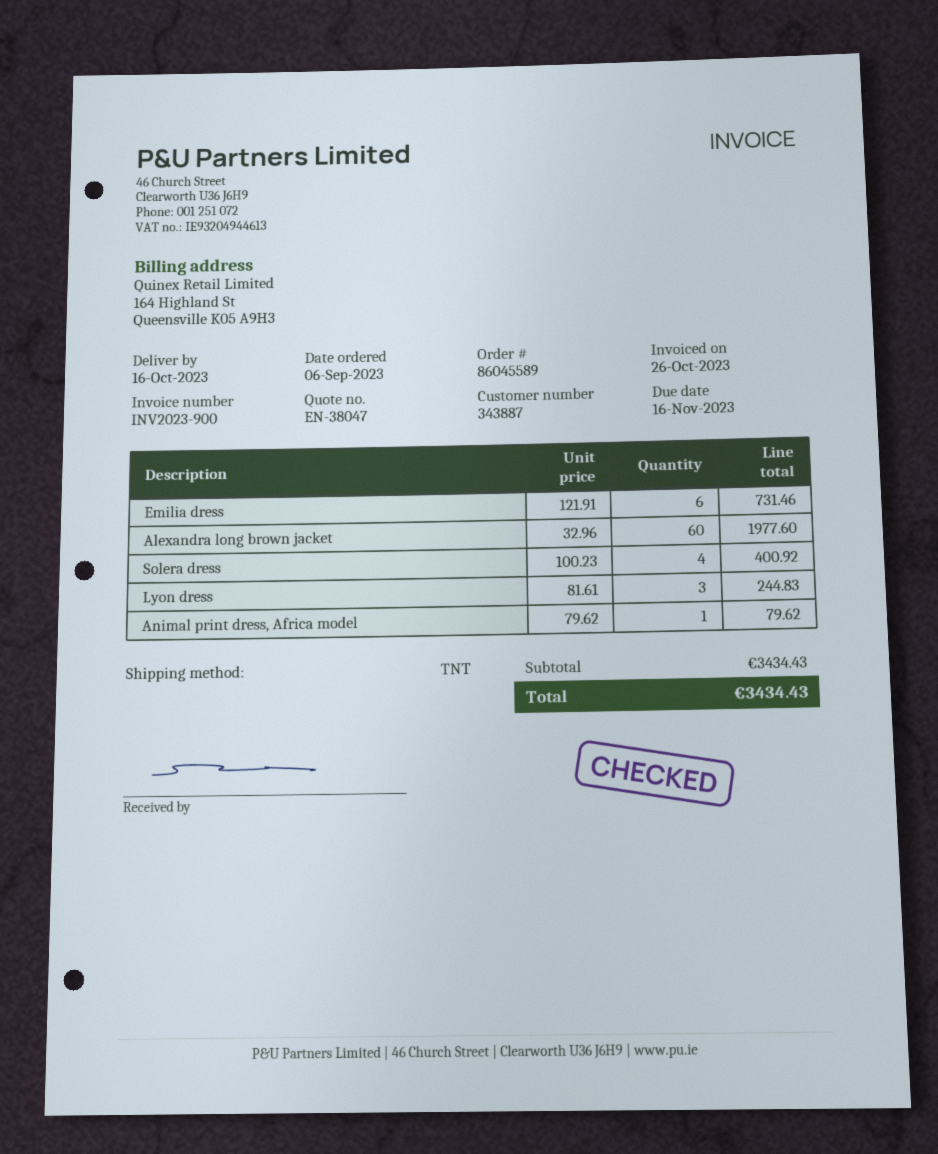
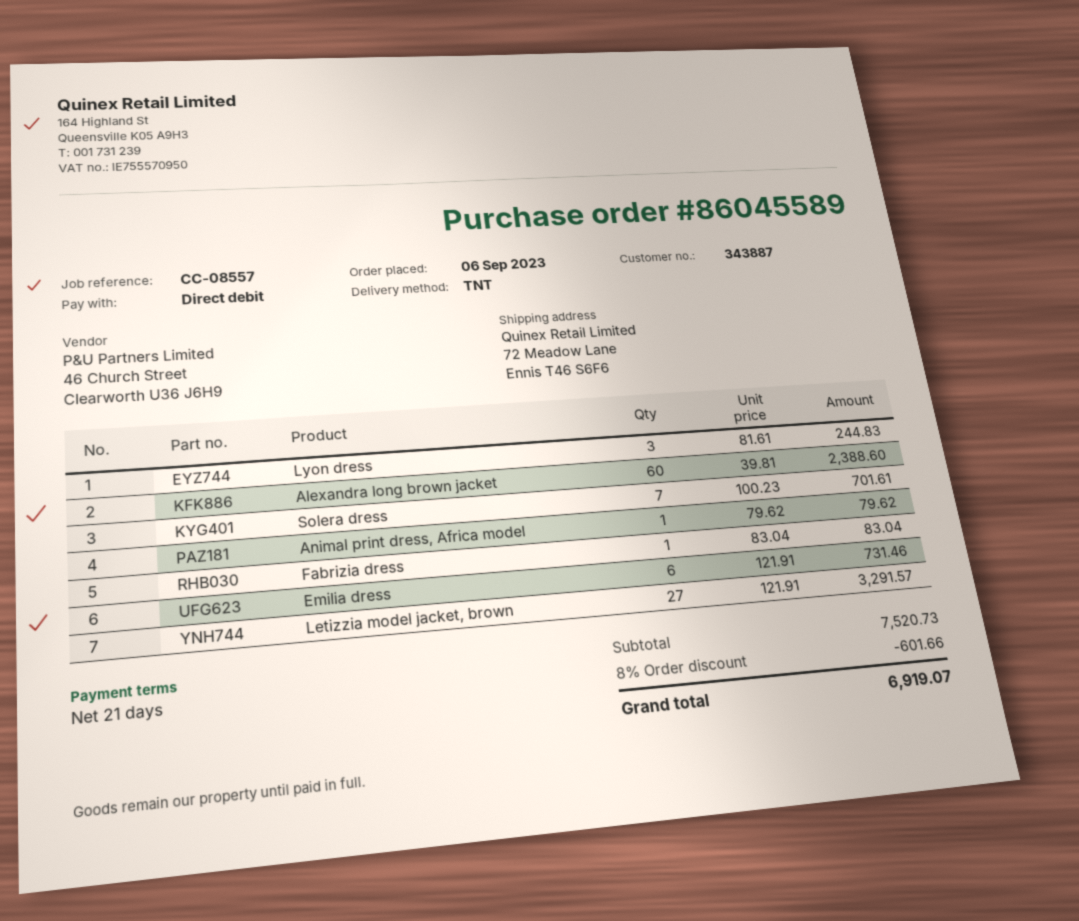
Alexandra long brown jacket: 60 x 32.96 = 1977.60 -> 60 x 39.81 = 2388.60
Solera dress: 4 x 100.23 = 400.92 -> 7 x 100.23 = 701.61
Fabrizia dress: none -> 1 x 83.04 = 83.04
Letizzia model jacket, brown: none -> 27 x 121.91 = 3291.57
subtotal: 3434.43 -> 7520.73
discount: none -> 8% = 601.66
total: 3434.43 -> 6919.07

